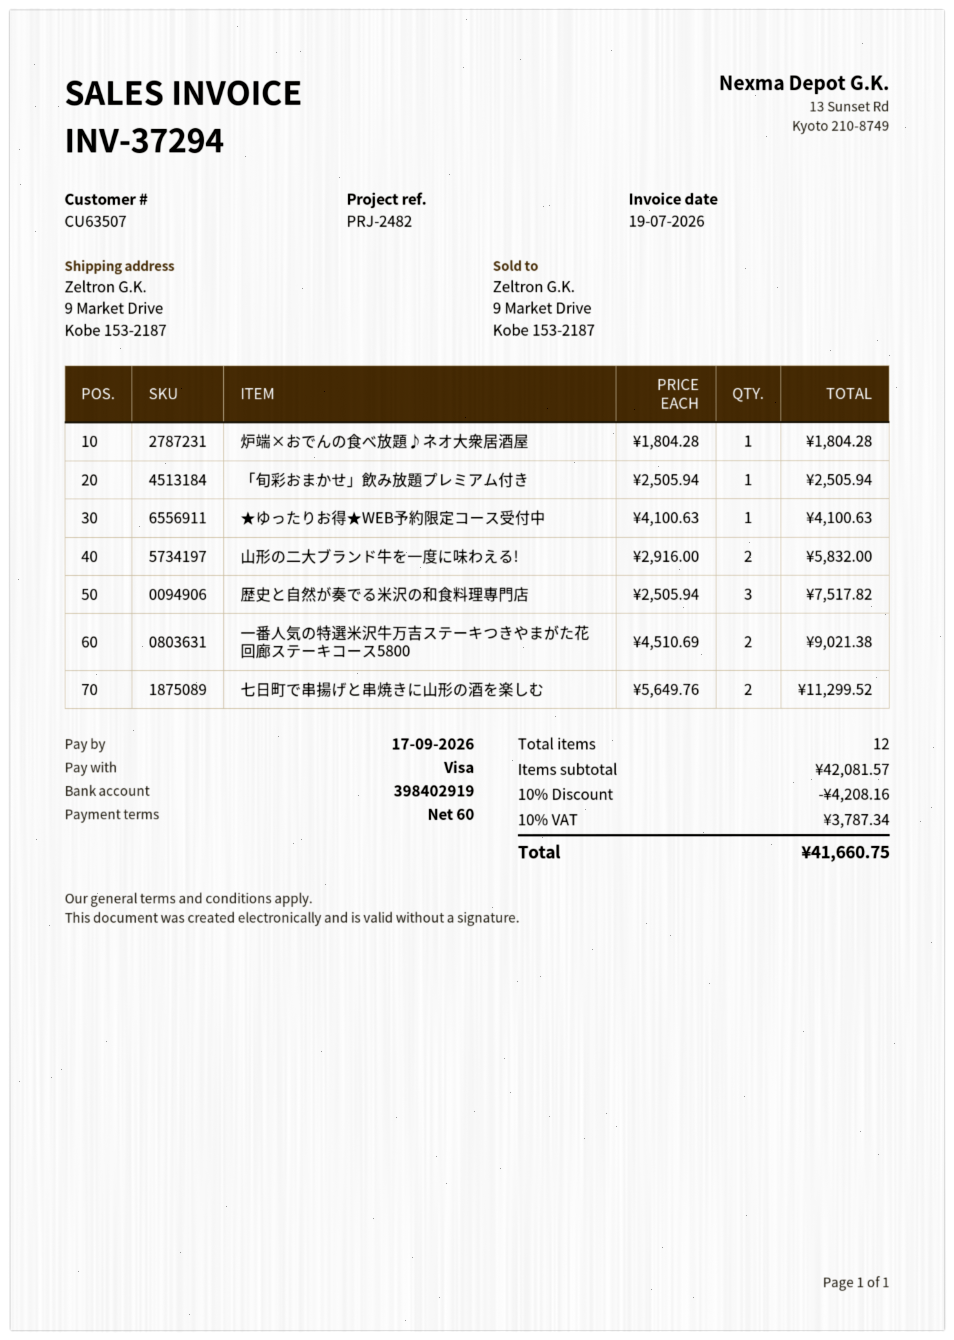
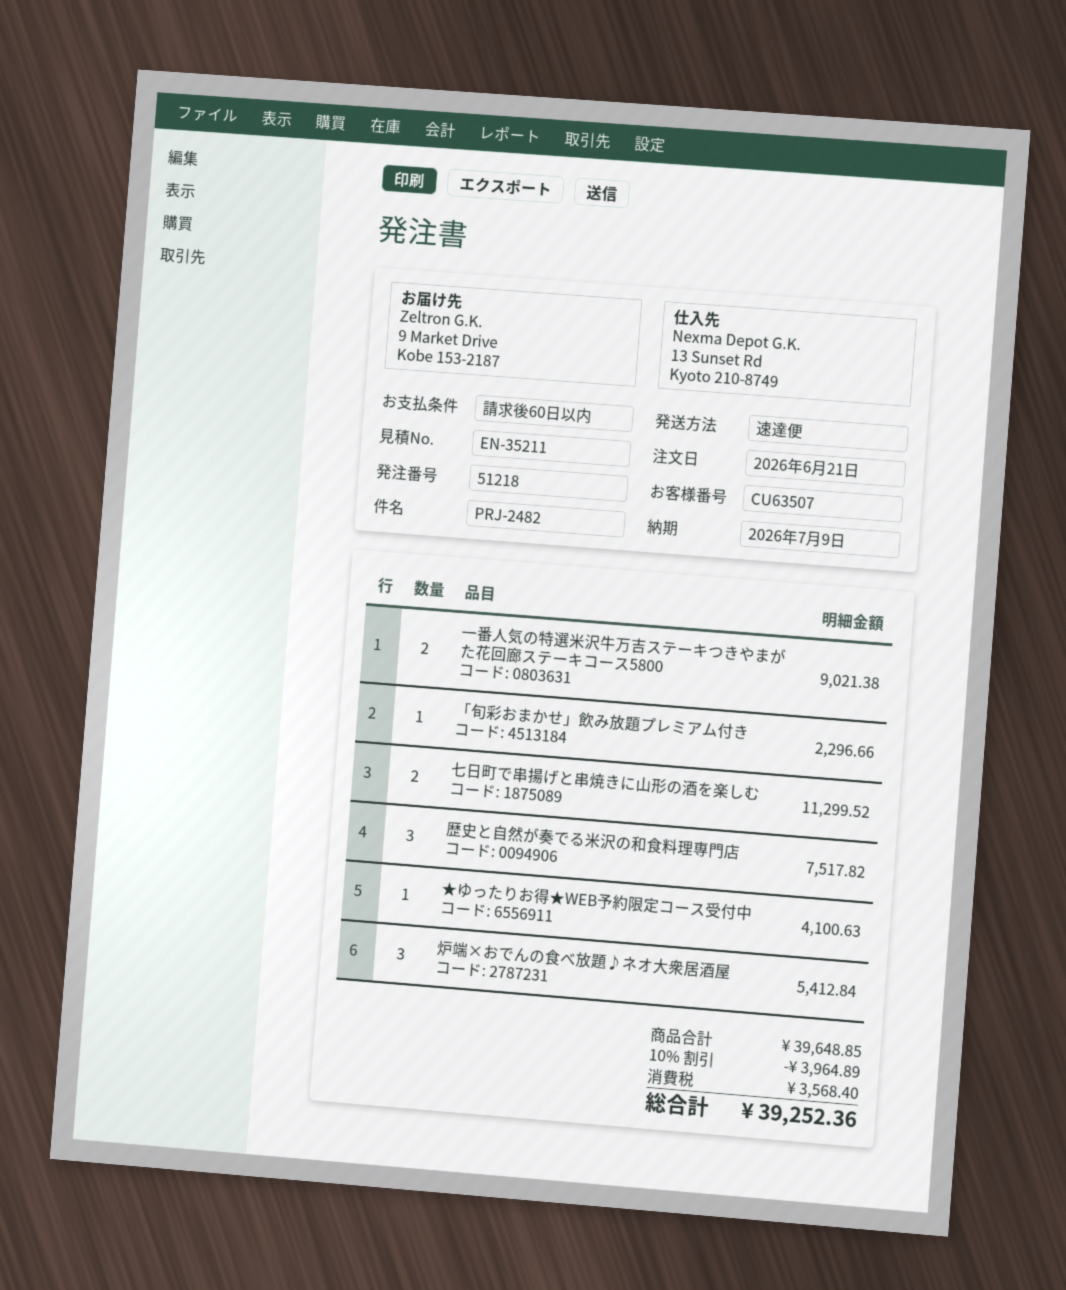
炉端×おでんの食べ放題♪ネオ大衆居酒屋: 1 for 1804.28 -> 3 for 5412.84
「旬彩おまかせ」飲み放題プレミアム付き: 1 for 2505.94 -> 1 for 2296.66
山形の二大ブランド牛を一度に味わえる!: 2 for 5832.00 -> none
subtotal: 42081.57 -> 39648.85
discount: 10% = 4208.16 -> 10% = 3964.89
tax: 3787.34 -> 3568.40
total: 41660.75 -> 39252.36

